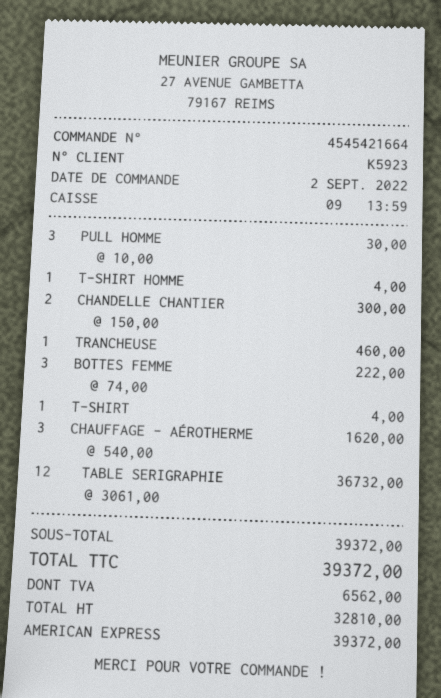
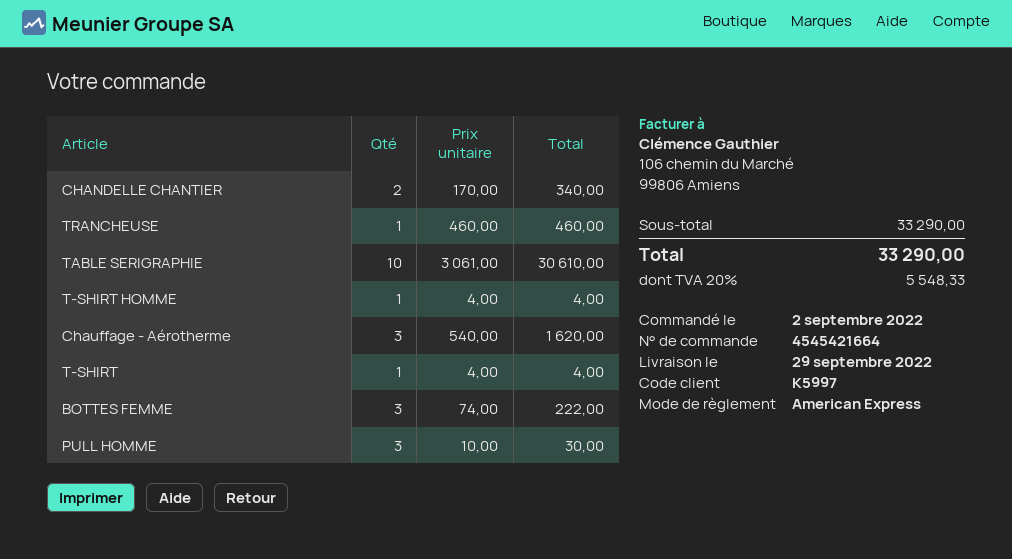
customer number: K5923 -> K5997
CHANDELLE CHANTIER: 2 x 150.00 = 300.00 -> 2 x 170.00 = 340.00
TABLE SERIGRAPHIE: 12 x 3061.00 = 36732.00 -> 10 x 3061.00 = 30610.00
subtotal: 39372.00 -> 33290.00
tax: 6562.00 -> 5548.33
total: 39372.00 -> 33290.00

